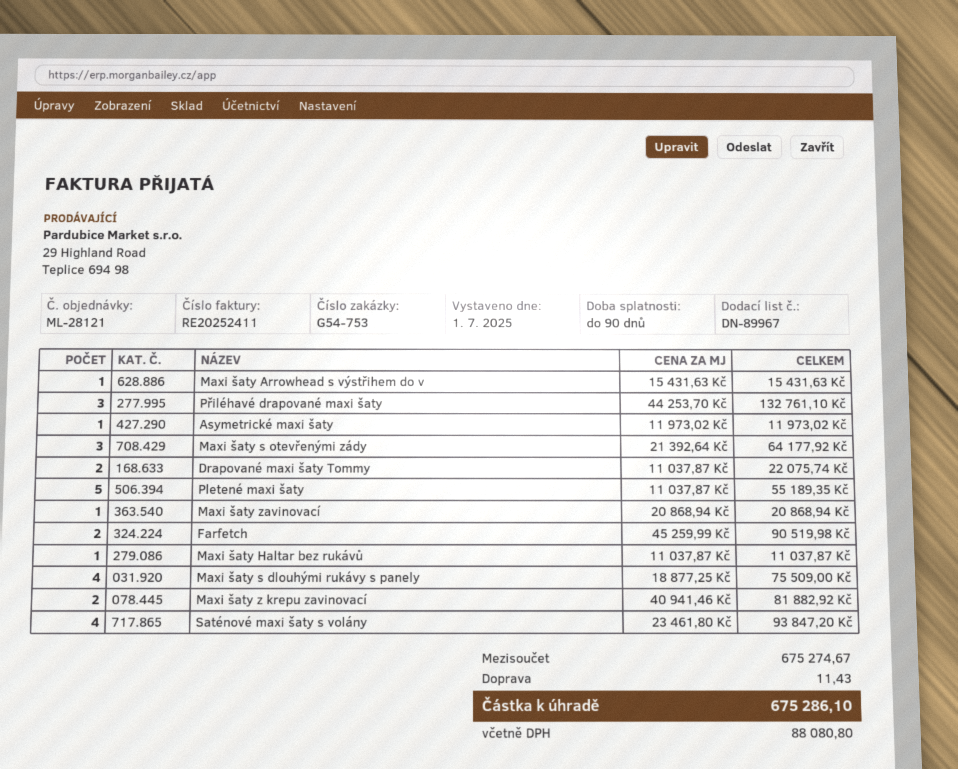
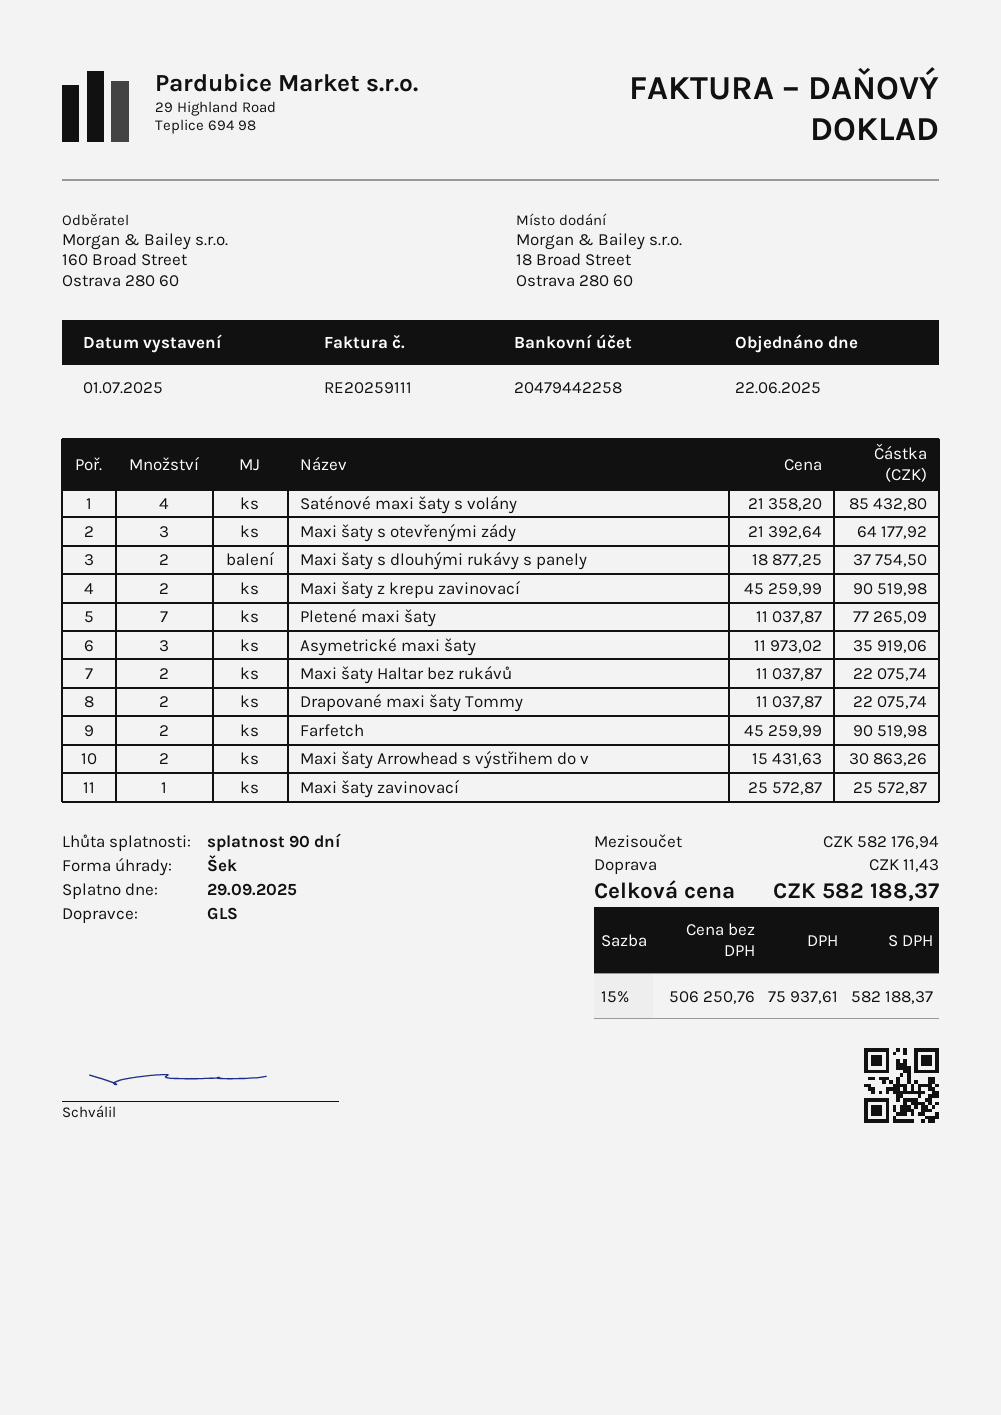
invoice number: RE20252411 -> RE20259111
Maxi šaty Arrowhead s výstřihem do v: 1 x 15431.63 = 15431.63 -> 2 x 15431.63 = 30863.26
Přiléhavé drapované maxi šaty: 3 x 44253.70 = 132761.10 -> none
Asymetrické maxi šaty: 1 x 11973.02 = 11973.02 -> 3 x 11973.02 = 35919.06
Pletené maxi šaty: 5 x 11037.87 = 55189.35 -> 7 x 11037.87 = 77265.09
Maxi šaty zavinovací: 1 x 20868.94 = 20868.94 -> 1 x 25572.87 = 25572.87
Maxi šaty Haltar bez rukávů: 1 x 11037.87 = 11037.87 -> 2 x 11037.87 = 22075.74
Maxi šaty s dlouhými rukávy s panely: 4 x 18877.25 = 75509.00 -> 2 x 18877.25 = 37754.50
Maxi šaty z krepu zavinovací: 2 x 40941.46 = 81882.92 -> 2 x 45259.99 = 90519.98
Saténové maxi šaty s volány: 4 x 23461.80 = 93847.20 -> 4 x 21358.20 = 85432.80
subtotal: 675274.67 -> 582176.94
tax: 88080.80 -> 75937.61
total: 675286.10 -> 582188.37

